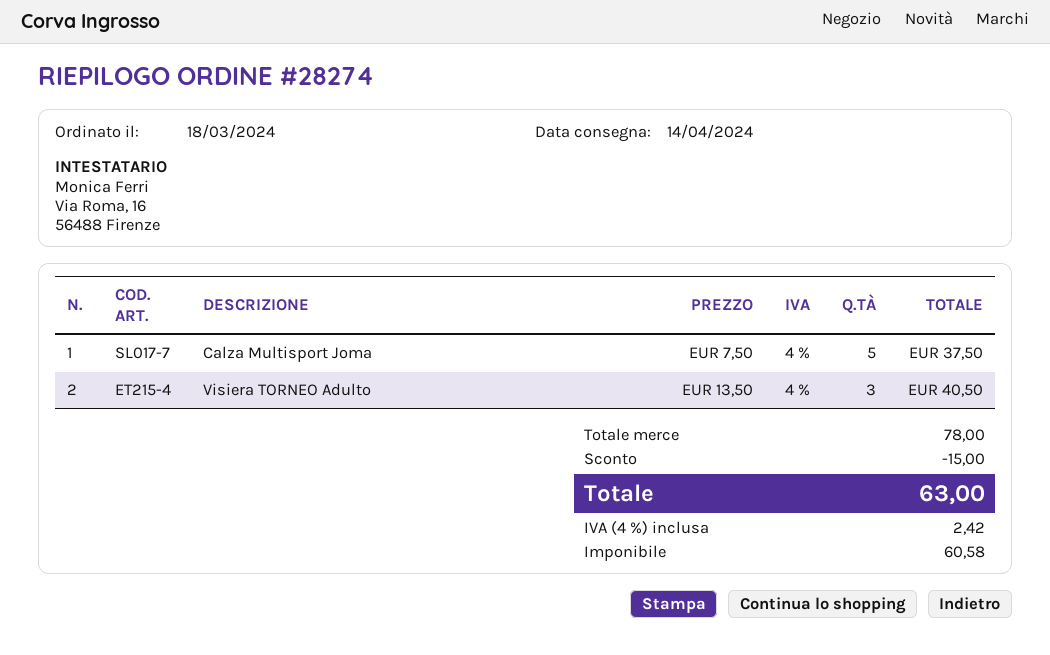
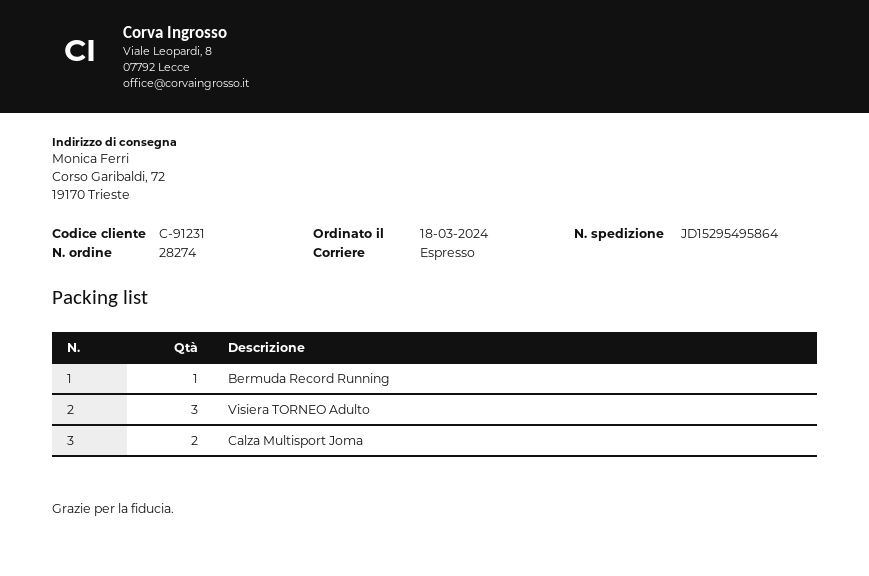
Calza Multisport Joma: 5 -> 2
Bermuda Record Running: none -> 1

